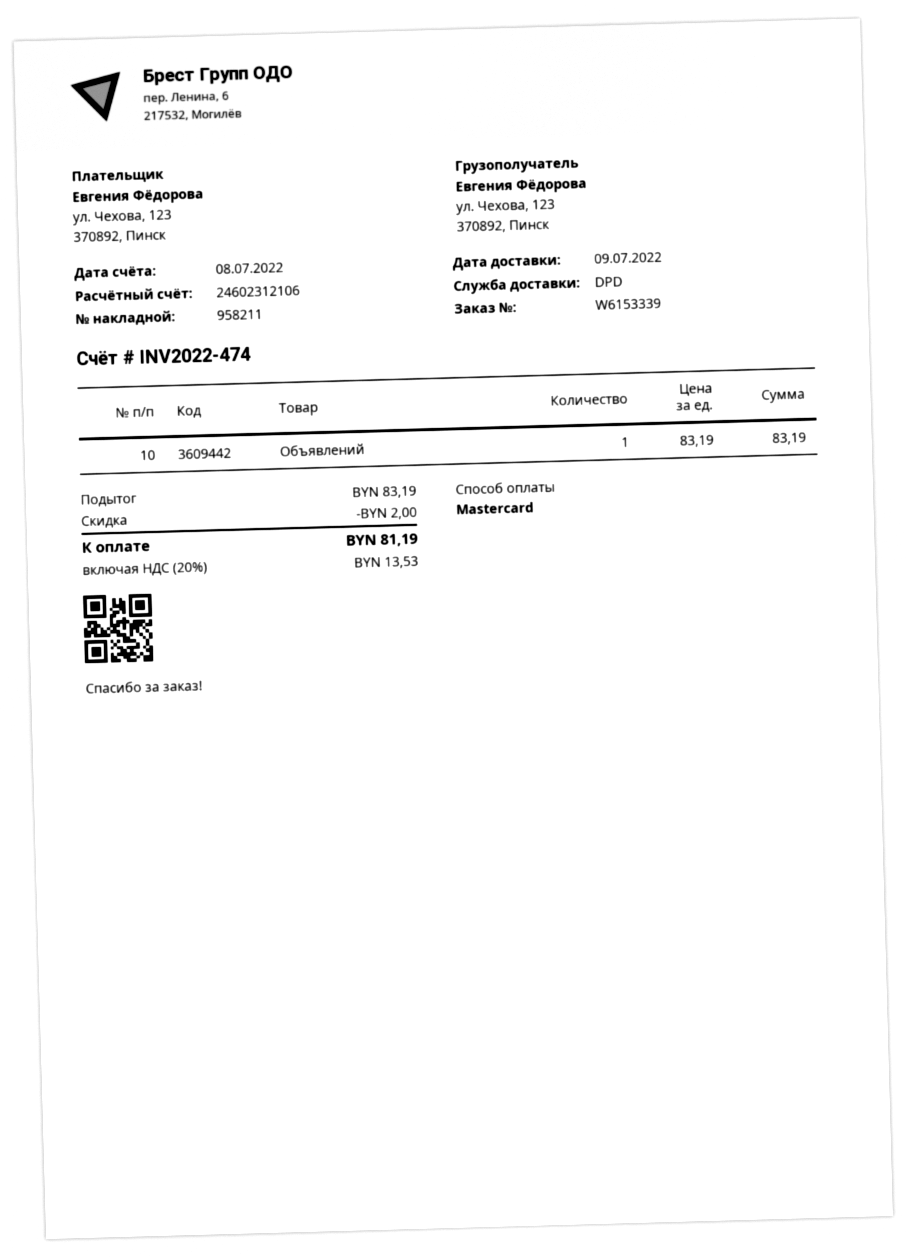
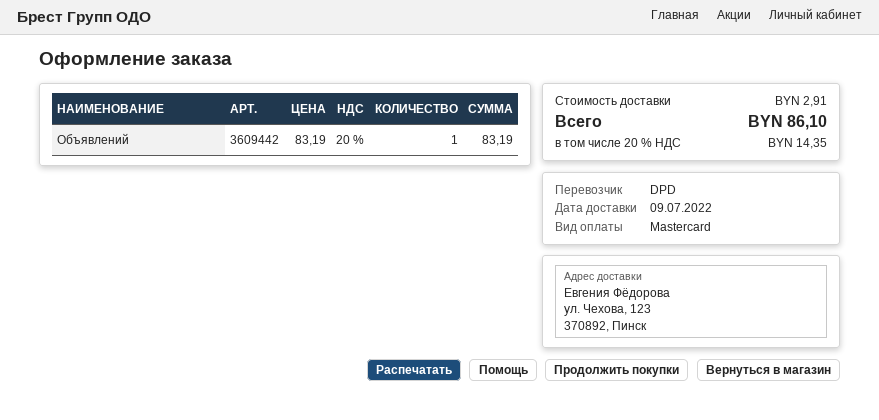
discount: 2.00 -> none
shipping: none -> 2.91
tax: 20% = 13.53 -> 20% = 14.35
total: 81.19 -> 86.10

